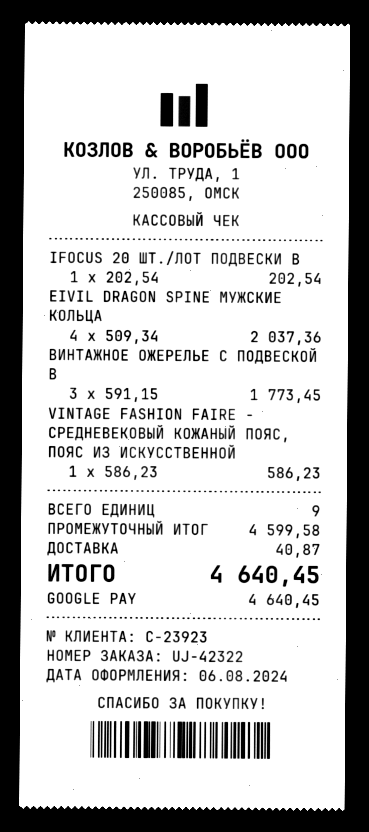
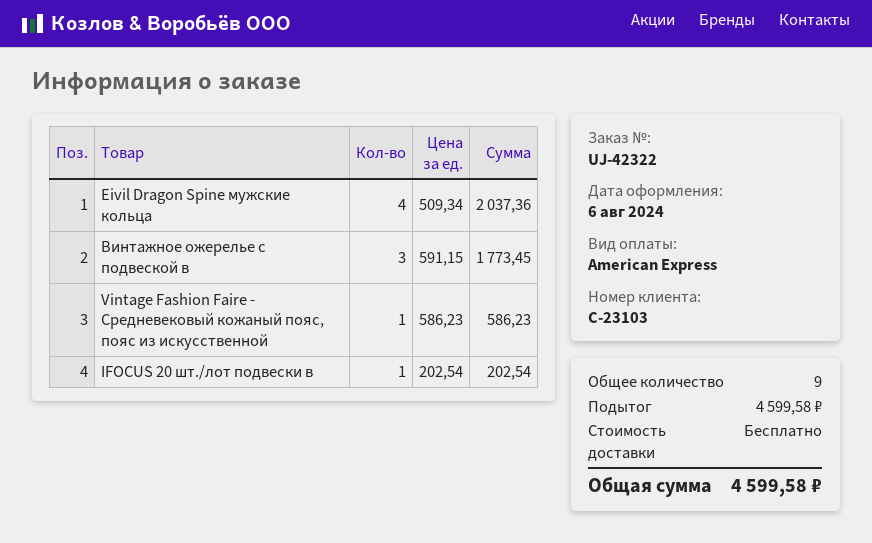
customer number: C-23923 -> C-23103
payment method: Google Pay -> American Express
shipping: 40.87 -> 0.00
total: 4640.45 -> 4599.58

